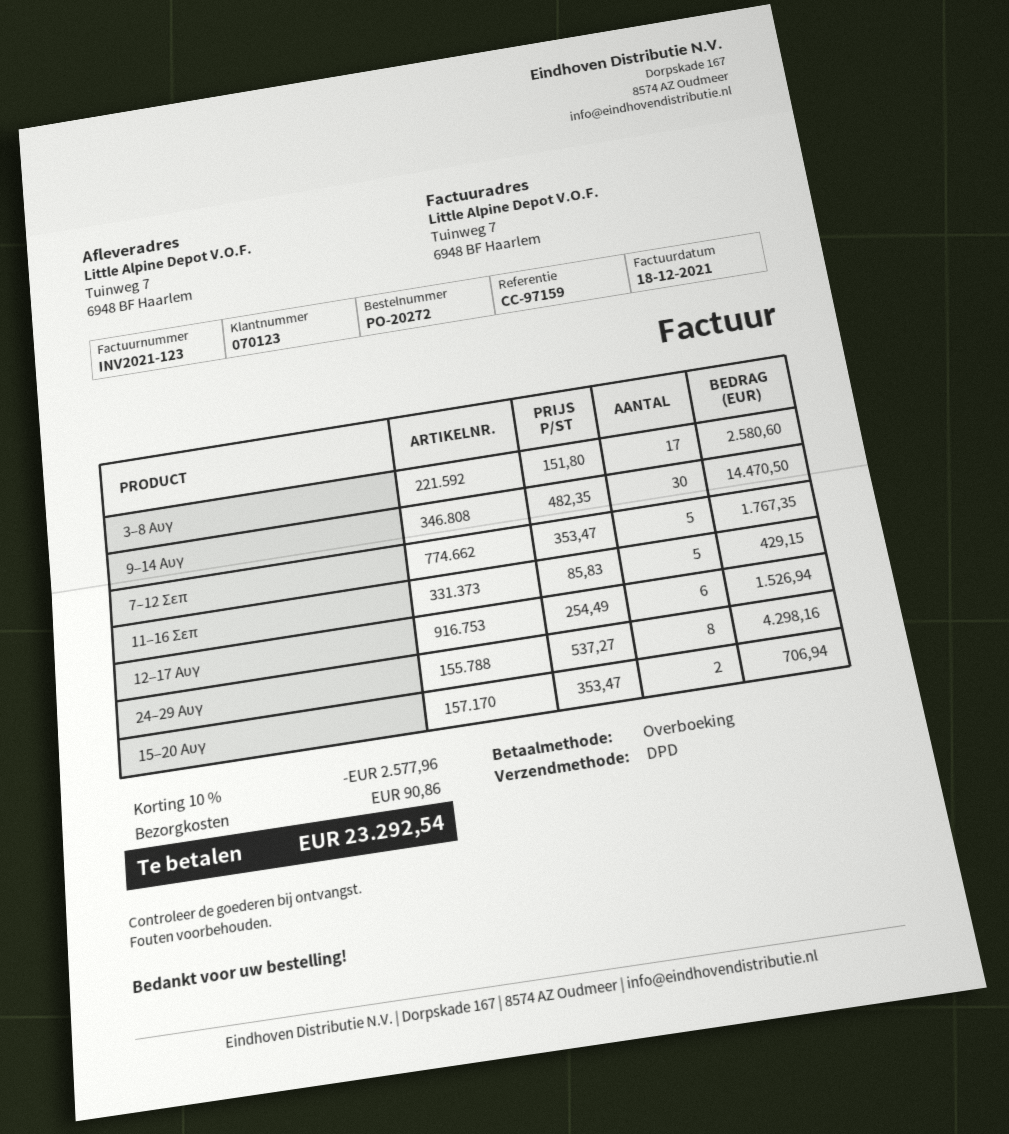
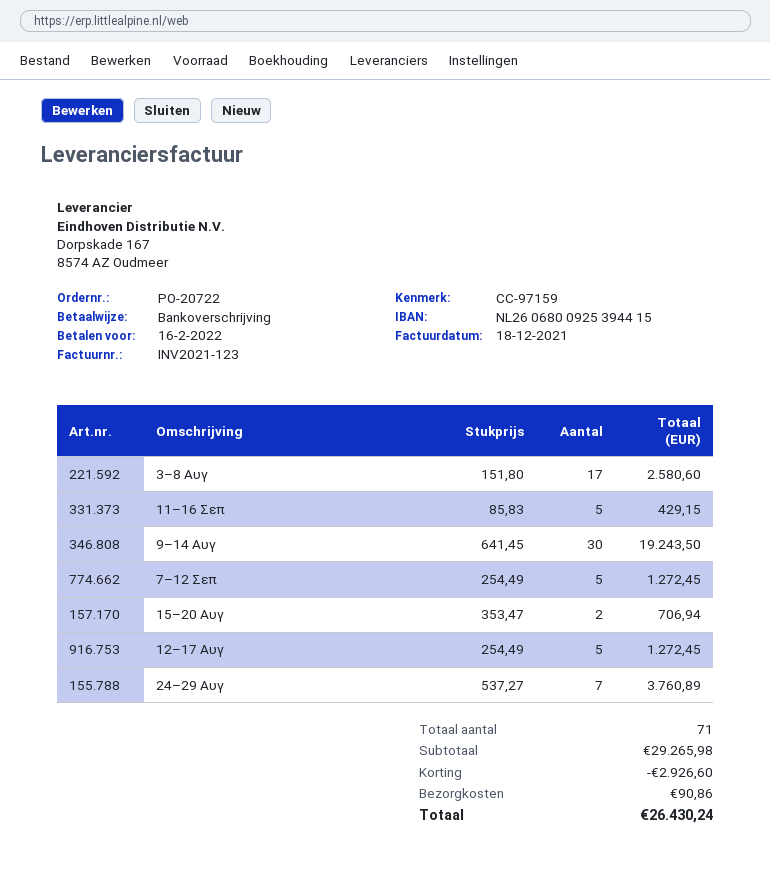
order number: PO-20272 -> PO-20722
9–14 Αυγ: 30 x 482.35 = 14470.50 -> 30 x 641.45 = 19243.50
7–12 Σεπ: 5 x 353.47 = 1767.35 -> 5 x 254.49 = 1272.45
12–17 Αυγ: 6 x 254.49 = 1526.94 -> 5 x 254.49 = 1272.45
24–29 Αυγ: 8 x 537.27 = 4298.16 -> 7 x 537.27 = 3760.89
discount: 2577.96 -> 2926.60
total: 23292.54 -> 26430.24

